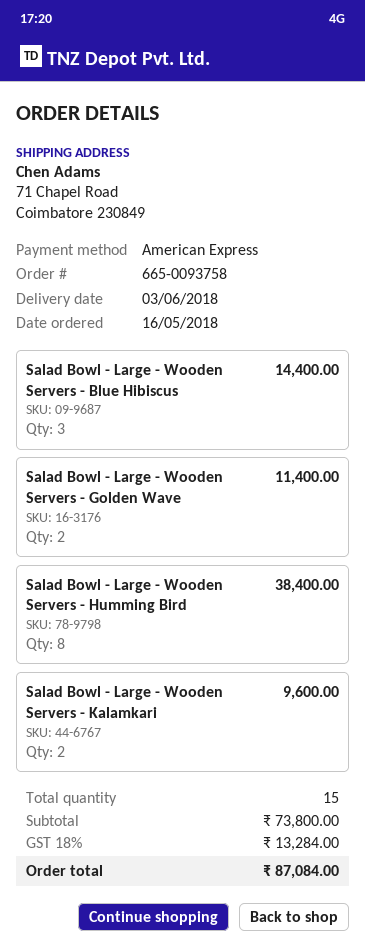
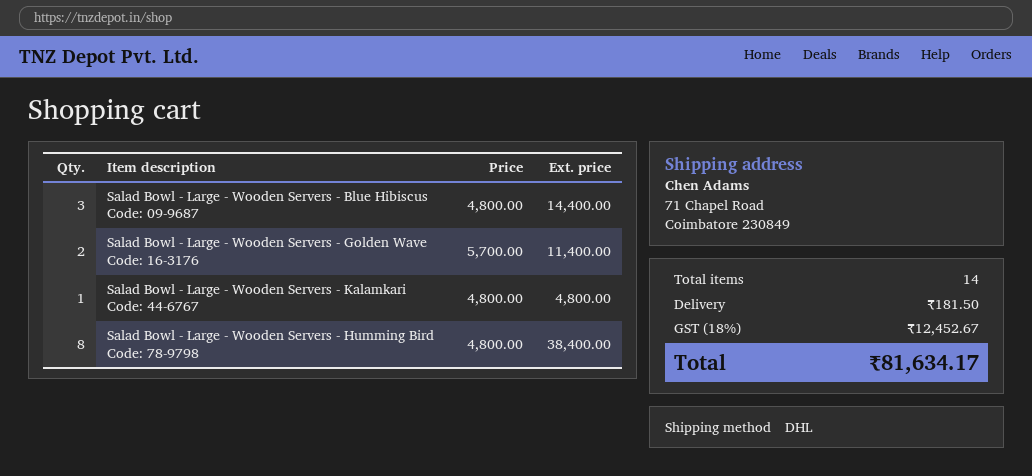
Salad Bowl - Large - Wooden Servers - Kalamkari: 2 for 9600.00 -> 1 for 4800.00
total quantity: 15 -> 14
shipping: none -> 181.50
tax: 18% = 13284.00 -> 18% = 12452.67
total: 87084.00 -> 81634.17

